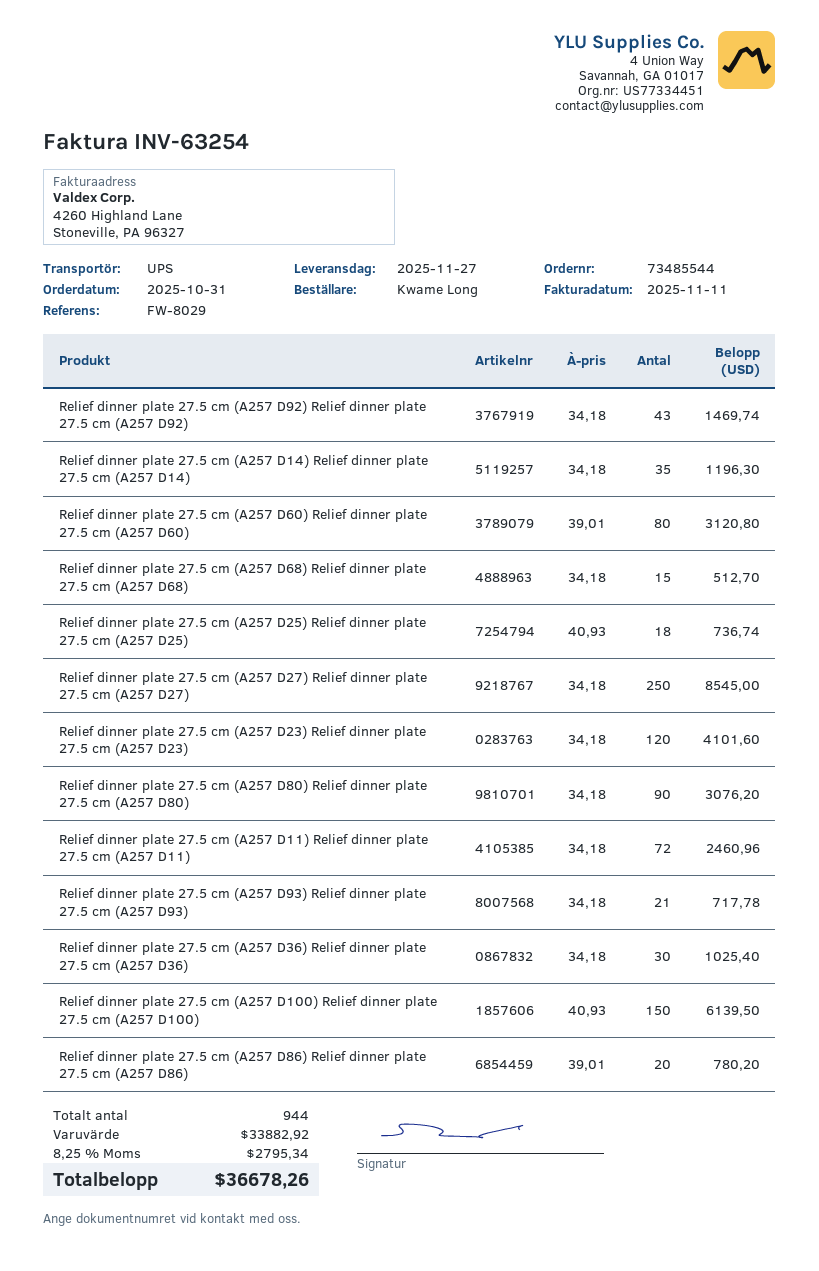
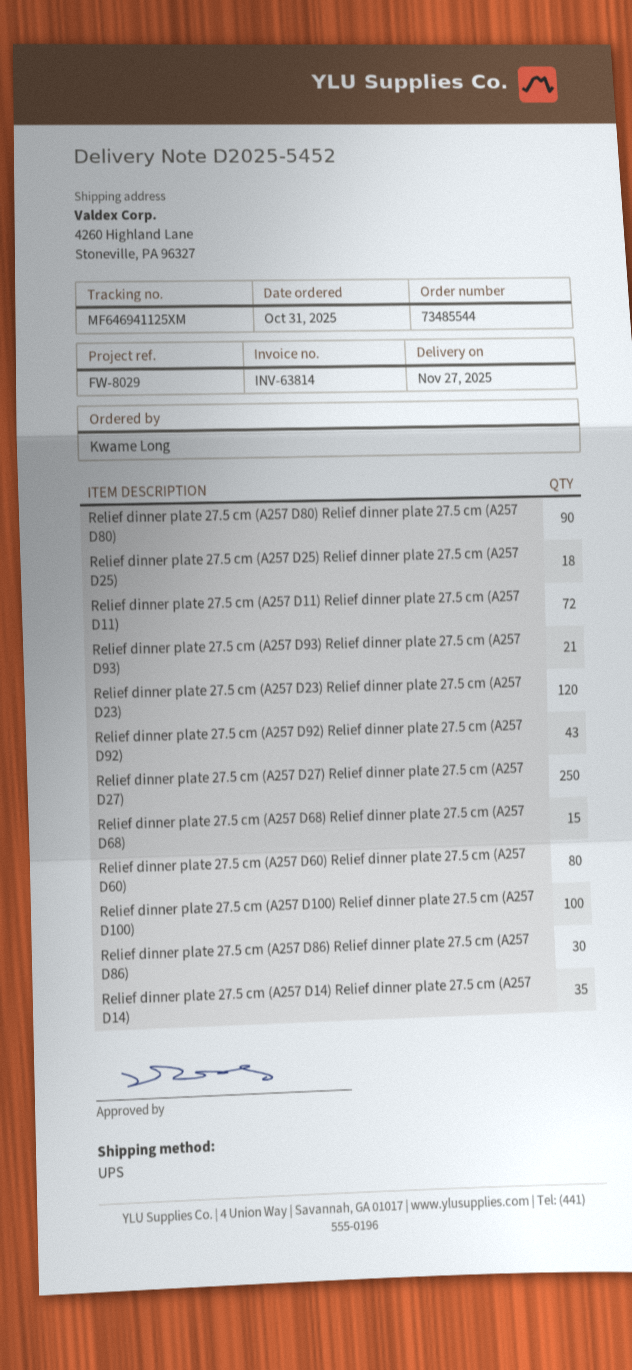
invoice number: INV-63254 -> INV-63814
Relief dinner plate 27.5 cm (A257 D36) Relief dinner plate 27.5 cm (A257 D36): 30 -> none
Relief dinner plate 27.5 cm (A257 D100) Relief dinner plate 27.5 cm (A257 D100): 150 -> 100
Relief dinner plate 27.5 cm (A257 D86) Relief dinner plate 27.5 cm (A257 D86): 20 -> 30

